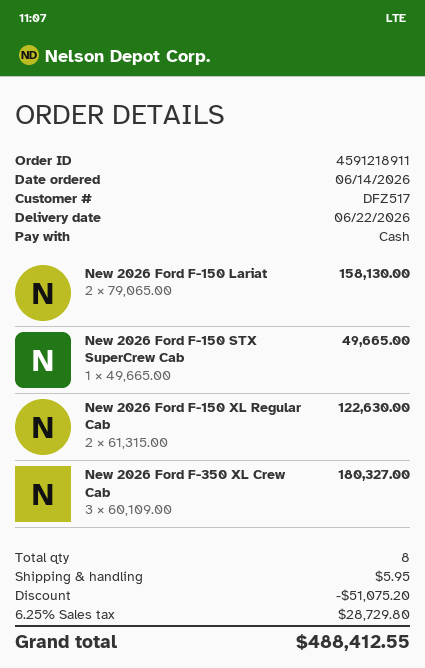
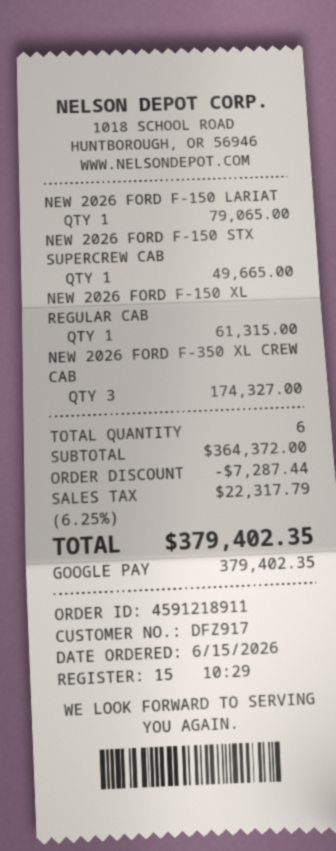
order date: 2026-06-14 -> 2026-06-15
customer number: DFZ517 -> DFZ917
payment method: cash -> Google Pay
New 2026 Ford F-150 Lariat: 2 for 158130.00 -> 1 for 79065.00
New 2026 Ford F-150 XL Regular Cab: 2 for 122630.00 -> 1 for 61315.00
New 2026 Ford F-350 XL Crew Cab: 3 for 180327.00 -> 3 for 174327.00
total quantity: 8 -> 6
discount: 51075.20 -> 7287.44
shipping: 5.95 -> none
tax: 6.25% = 28729.80 -> 6.25% = 22317.79
total: 488412.55 -> 379402.35

